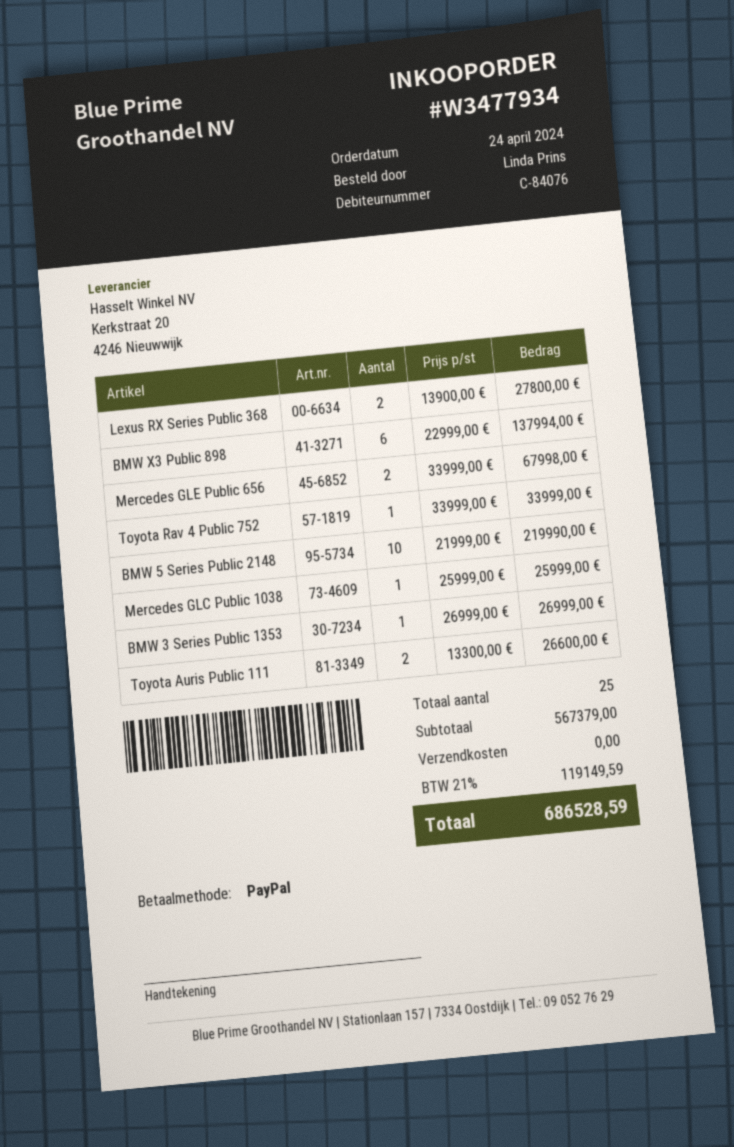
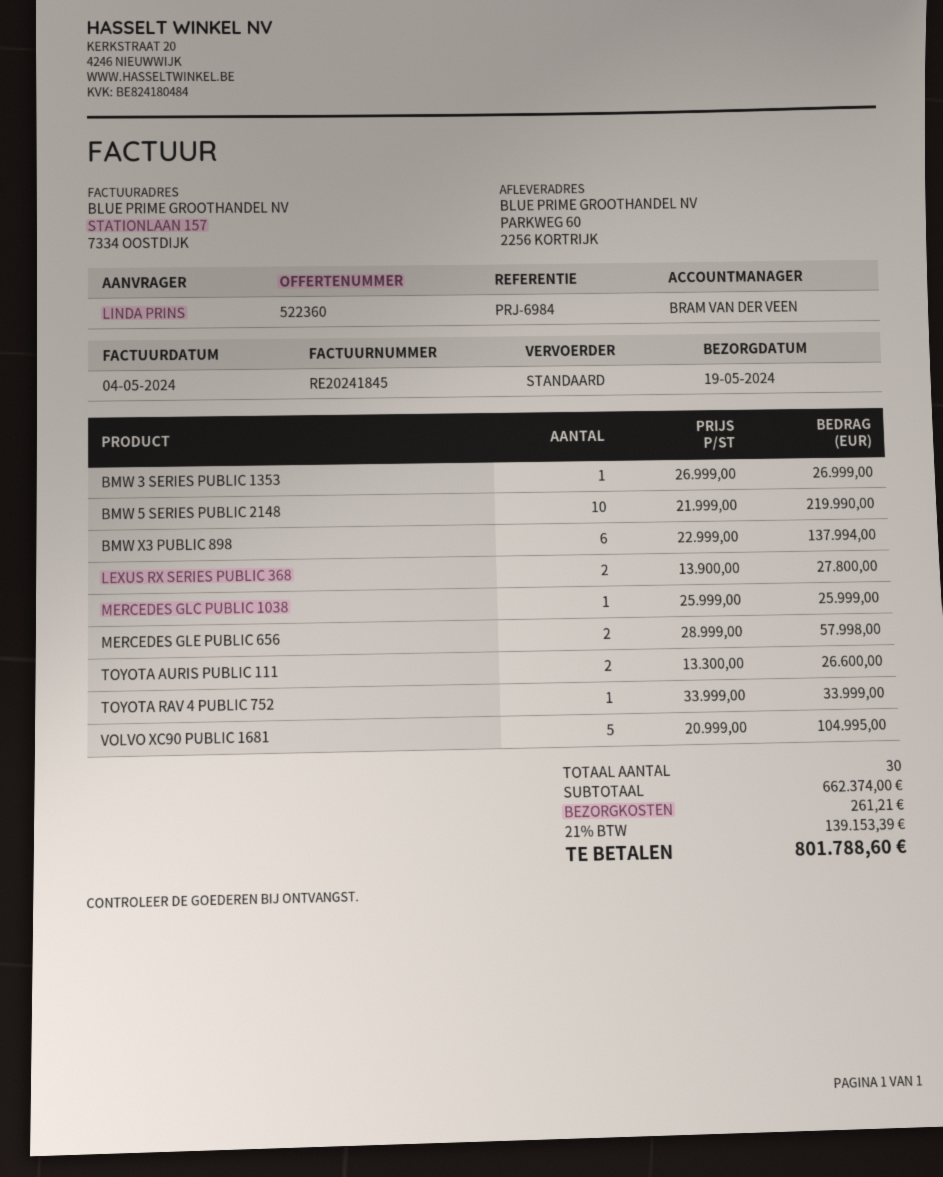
Mercedes GLE Public 656: 2 x 33999.00 = 67998.00 -> 2 x 28999.00 = 57998.00
VOLVO XC90 PUBLIC 1681: none -> 5 x 20999.00 = 104995.00
total quantity: 25 -> 30
subtotal: 567379.00 -> 662374.00
shipping: 0.00 -> 261.21
tax: 21% = 119149.59 -> 21% = 139153.39
total: 686528.59 -> 801788.60

